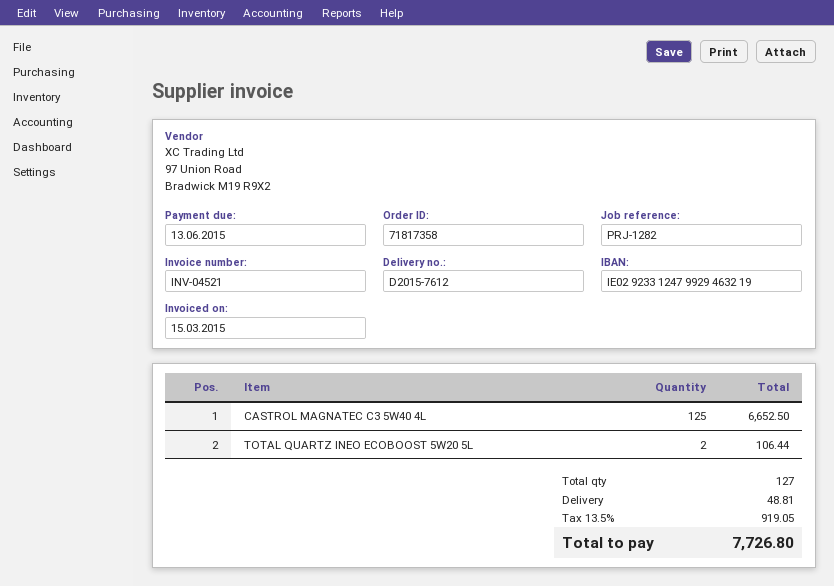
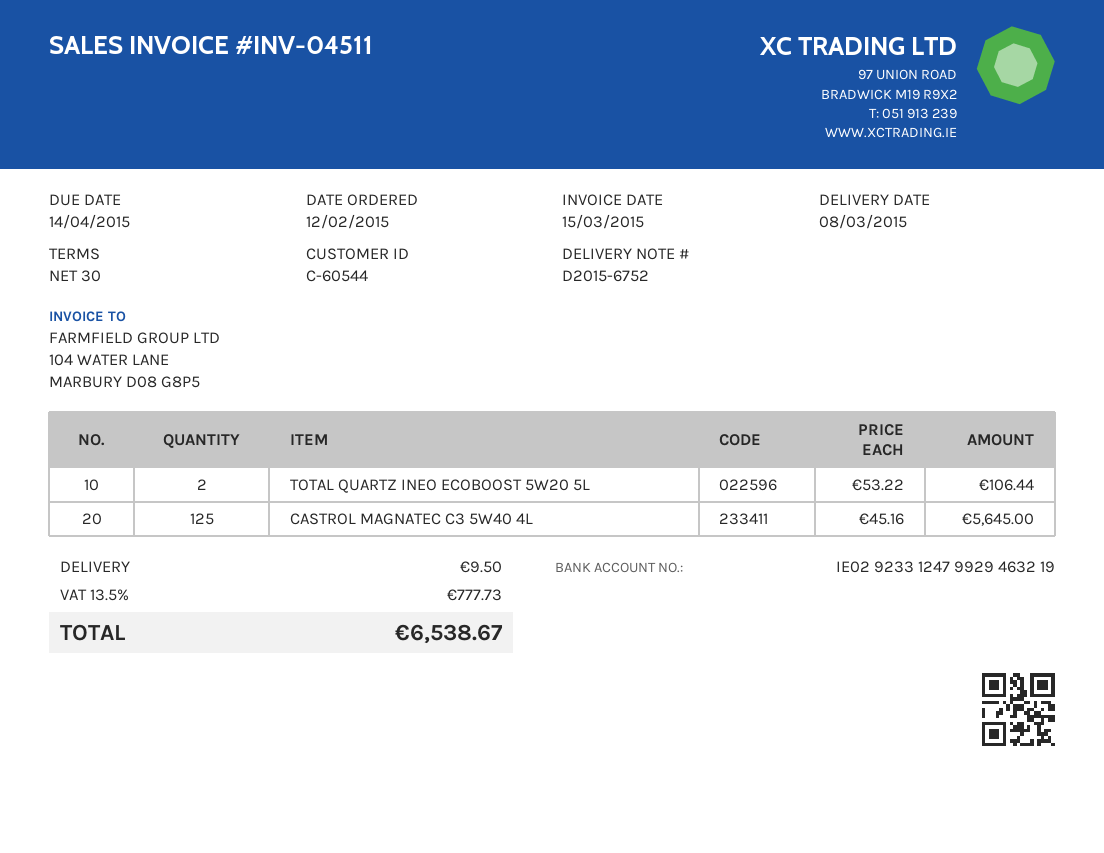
delivery note number: D2015-7612 -> D2015-6752
invoice number: INV-04521 -> INV-04511
due date: 2015-06-13 -> 2015-04-14
CASTROL MAGNATEC C3 5W40 4L: 125 for 6652.50 -> 125 for 5645.00
shipping: 48.81 -> 9.50
tax: 13.5% = 919.05 -> 13.5% = 777.73
total: 7726.80 -> 6538.67

